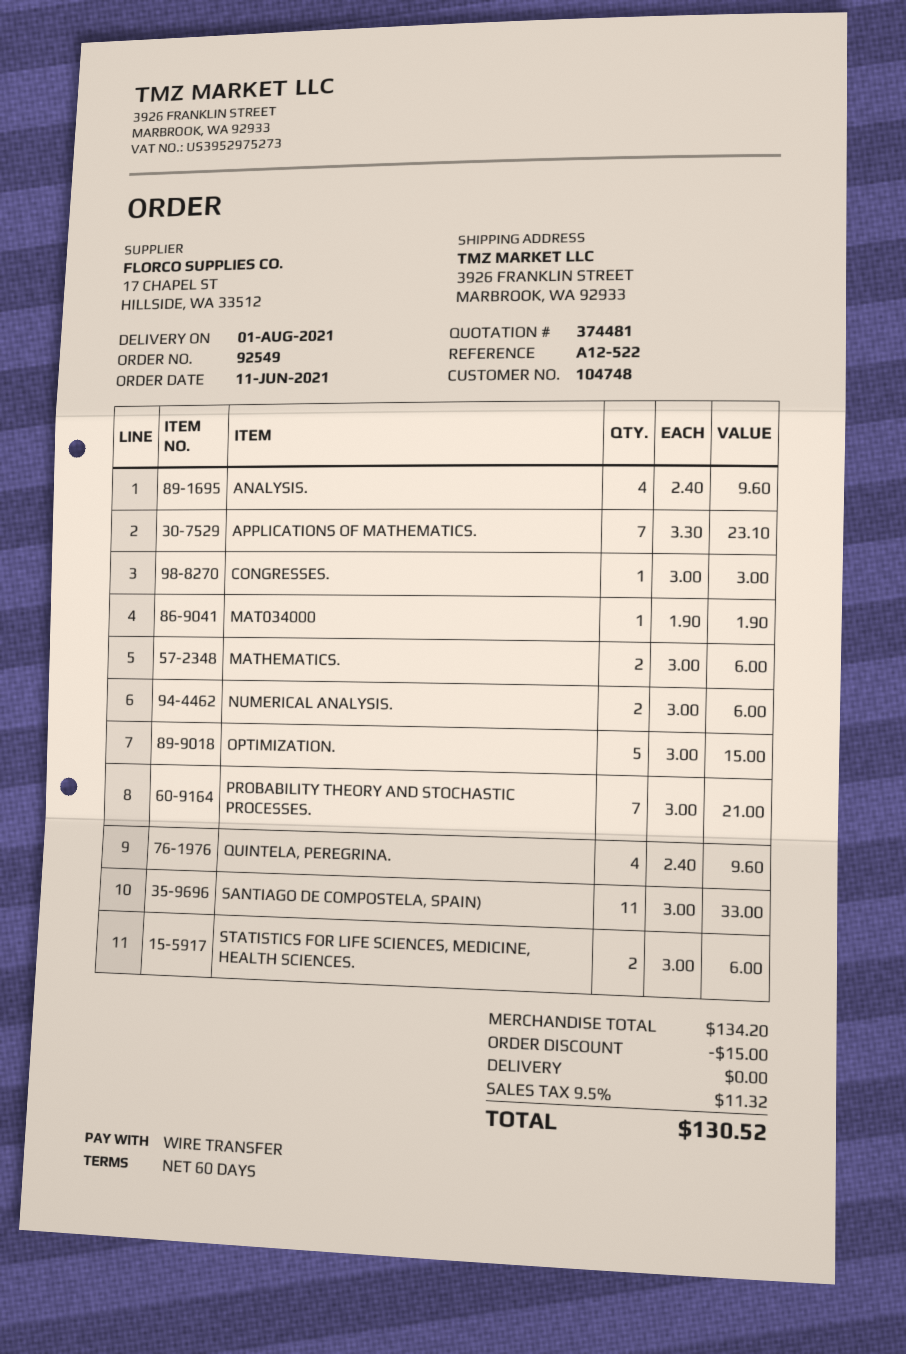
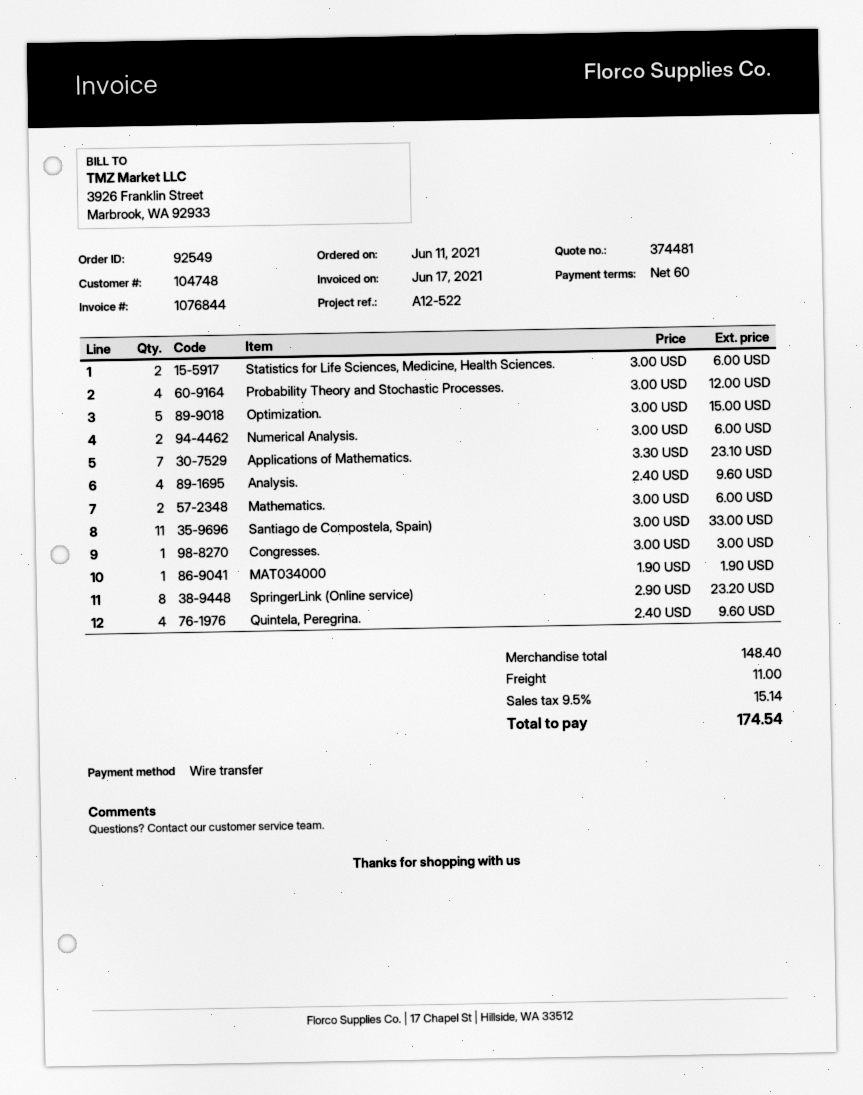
PROBABILITY THEORY AND STOCHASTIC PROCESSES.: 7 x 3.00 = 21.00 -> 4 x 3.00 = 12.00
SpringerLink (Online service): none -> 8 x 2.90 = 23.20
subtotal: 134.20 -> 148.40
discount: 15.00 -> none
shipping: 0.00 -> 11.00
tax: 9.5% = 11.32 -> 9.5% = 15.14
total: 130.52 -> 174.54

